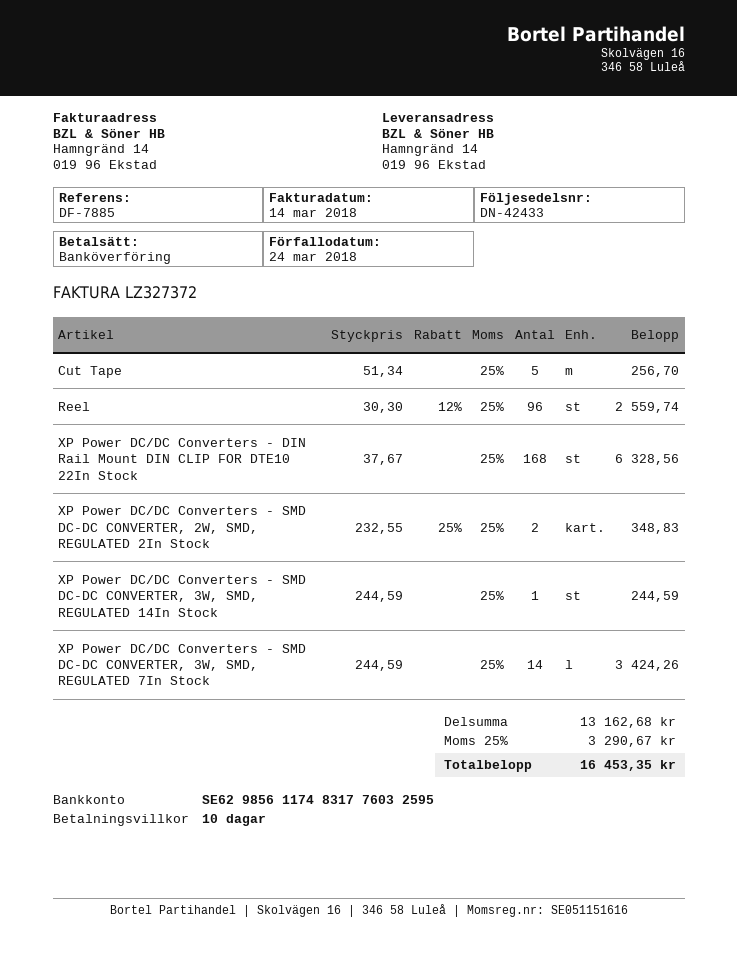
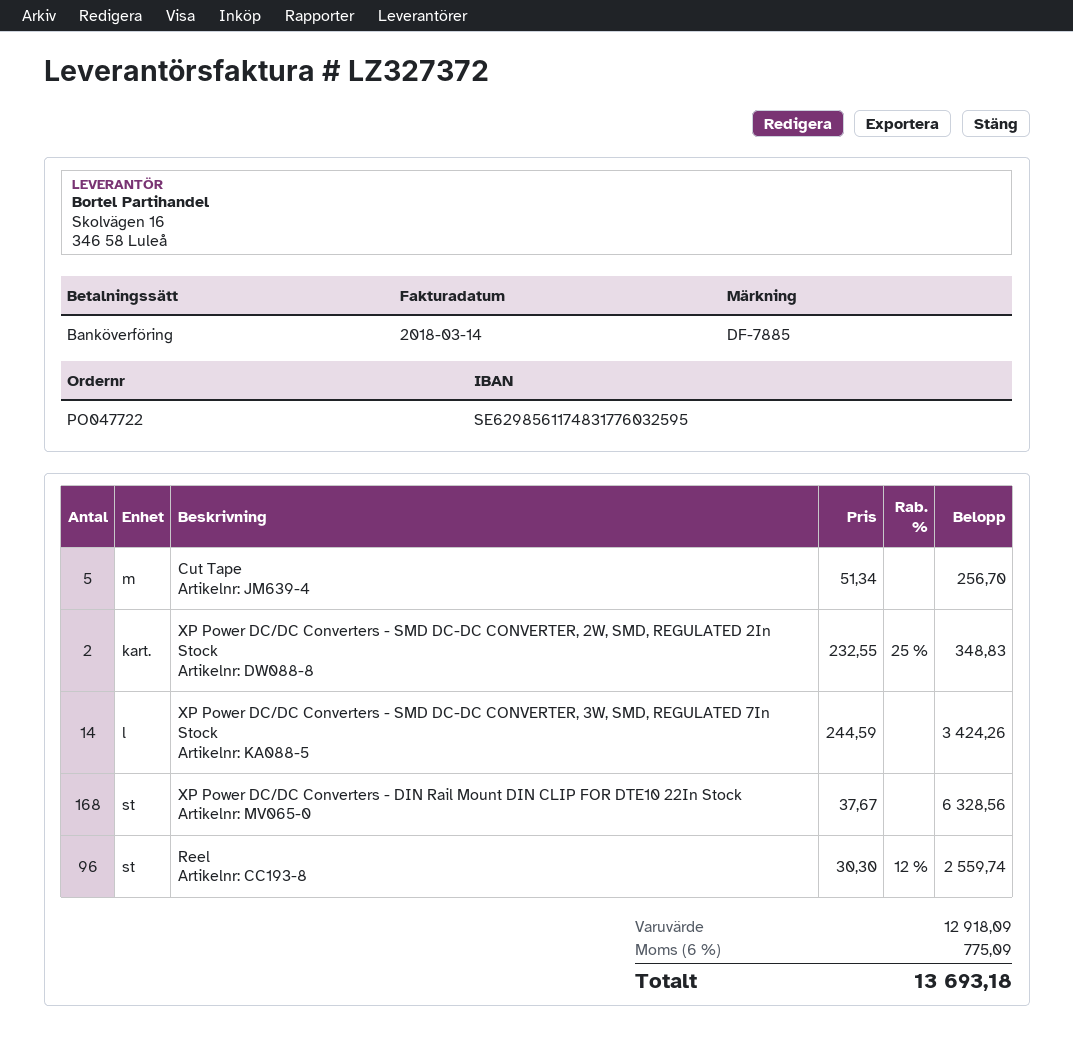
XP Power DC/DC Converters - SMD DC-DC CONVERTER, 3W, SMD, REGULATED 14In Stock: 1 x 244.59 = 244.59 -> none
subtotal: 13162.68 -> 12918.09
tax: 25% = 3290.67 -> 6% = 775.09
total: 16453.35 -> 13693.18

